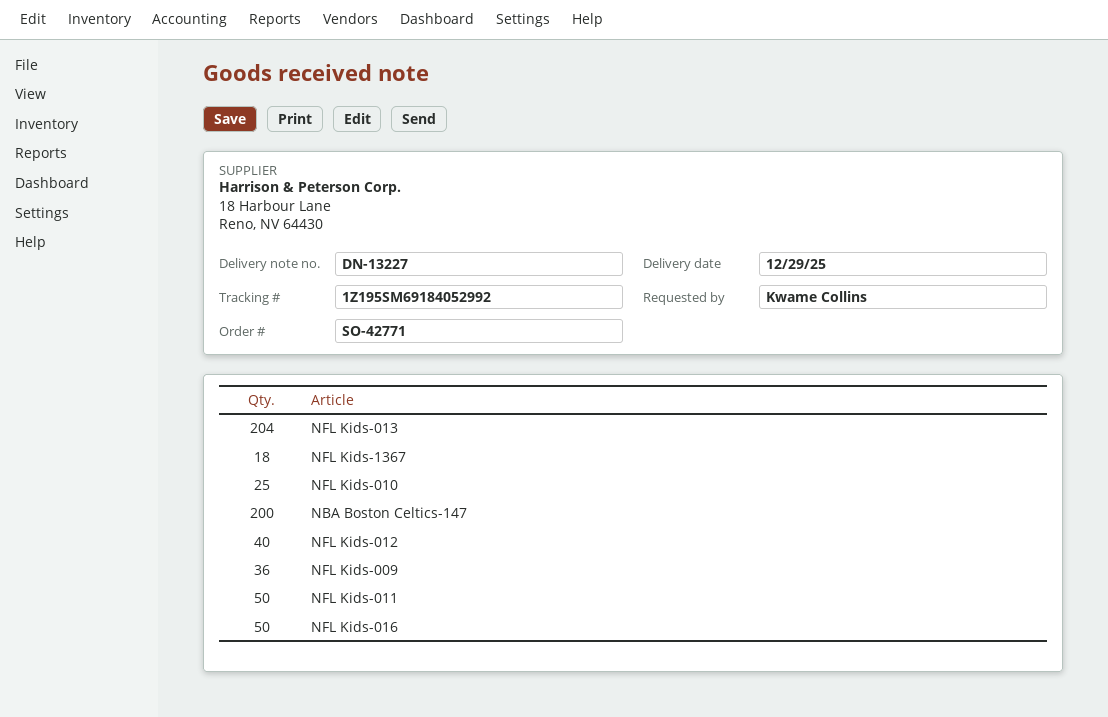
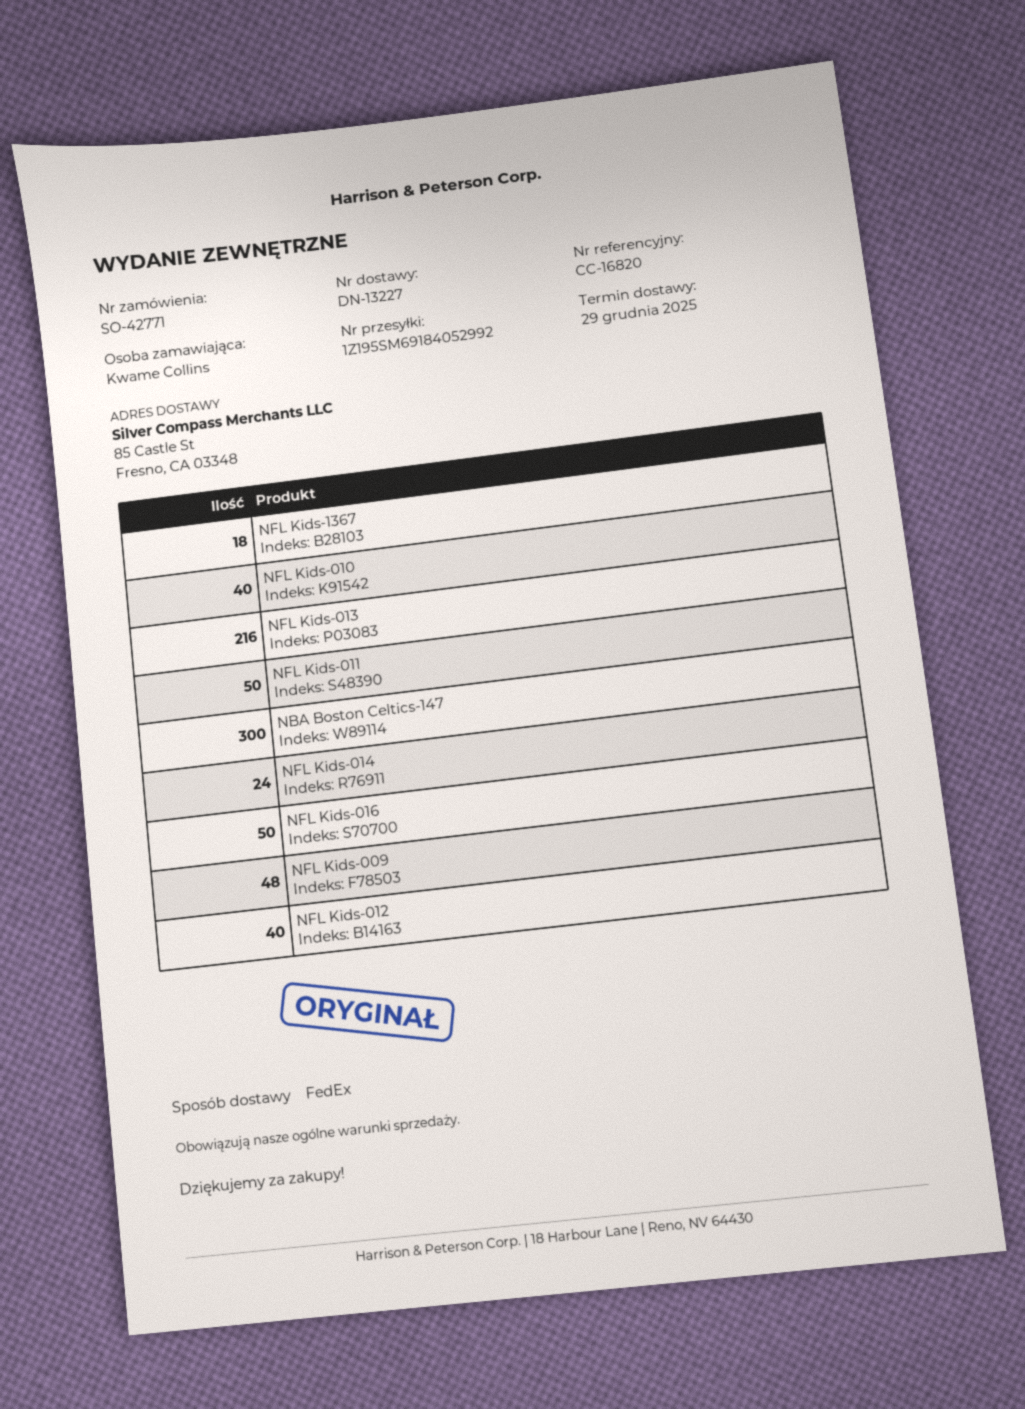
NFL Kids-013: 204 -> 216
NFL Kids-010: 25 -> 40
NBA Boston Celtics-147: 200 -> 300
NFL Kids-009: 36 -> 48
NFL Kids-014: none -> 24

